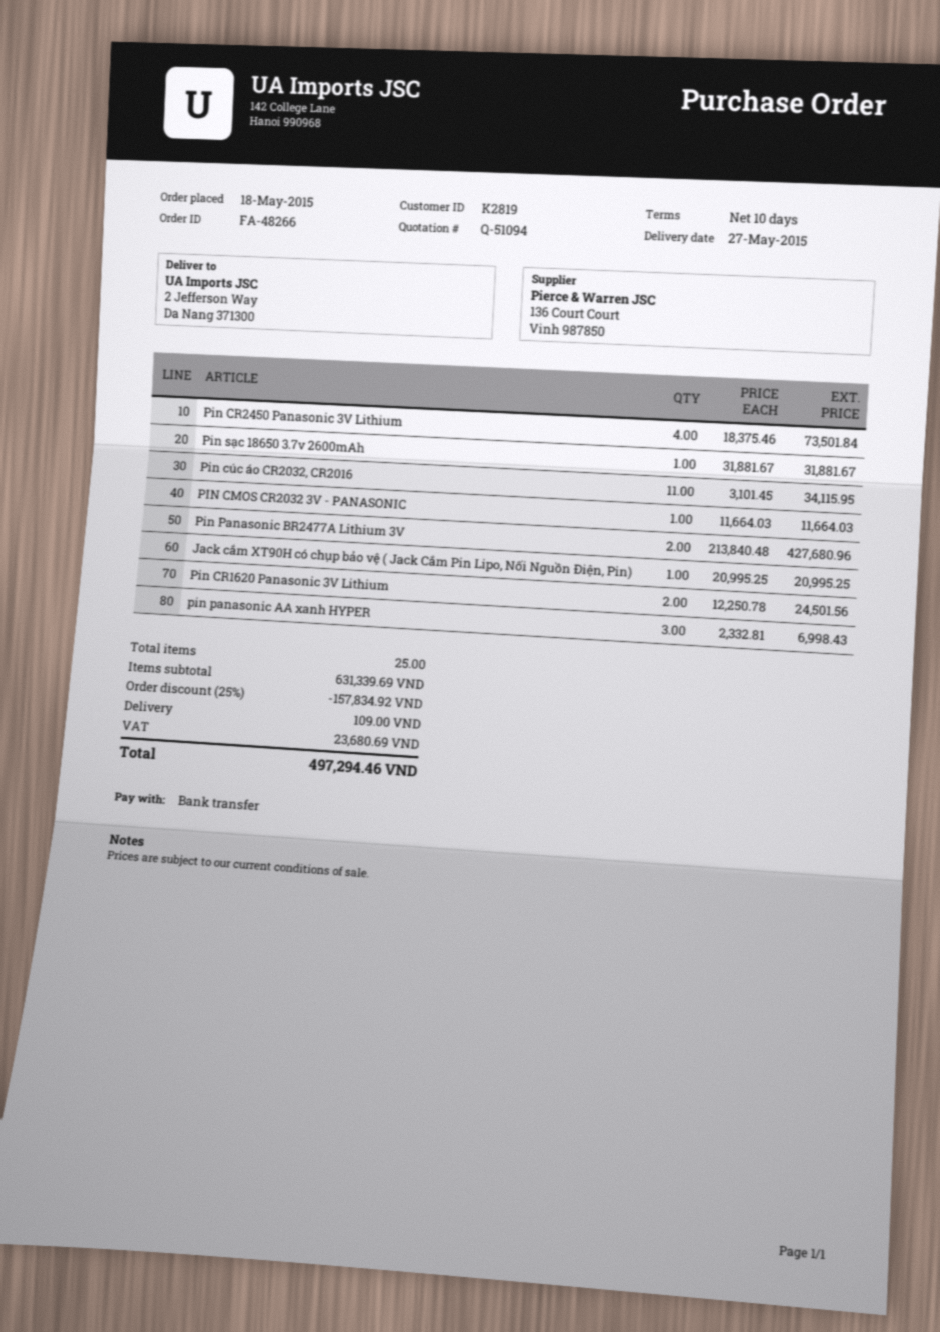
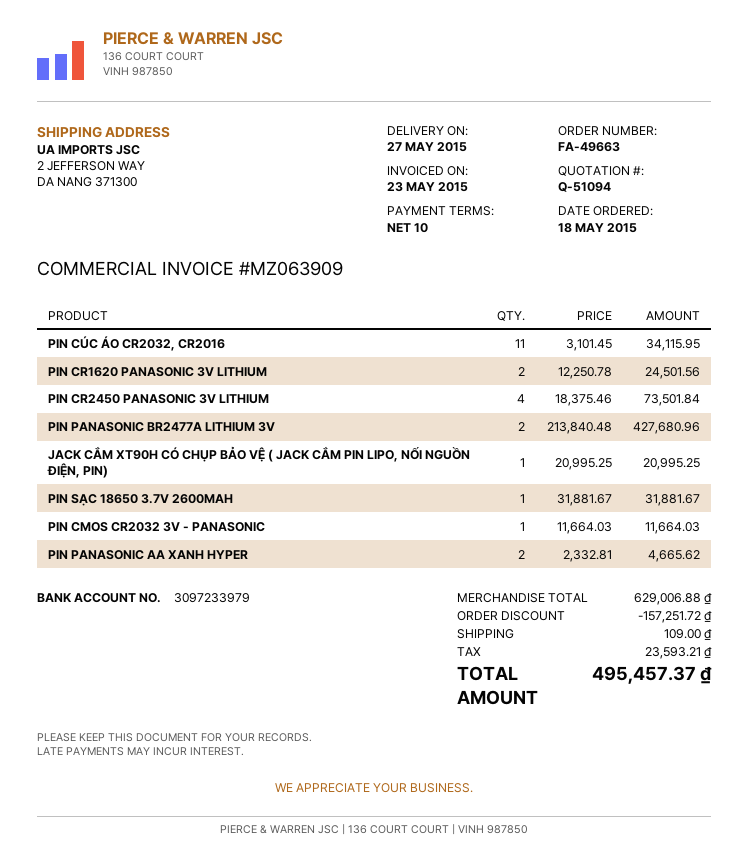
order number: FA-48266 -> FA-49663
pin panasonic AA xanh HYPER: 3 x 2332.81 = 6998.43 -> 2 x 2332.81 = 4665.62
subtotal: 631339.69 -> 629006.88
discount: 157834.92 -> 157251.72
tax: 23680.69 -> 23593.21
total: 497294.46 -> 495457.37

